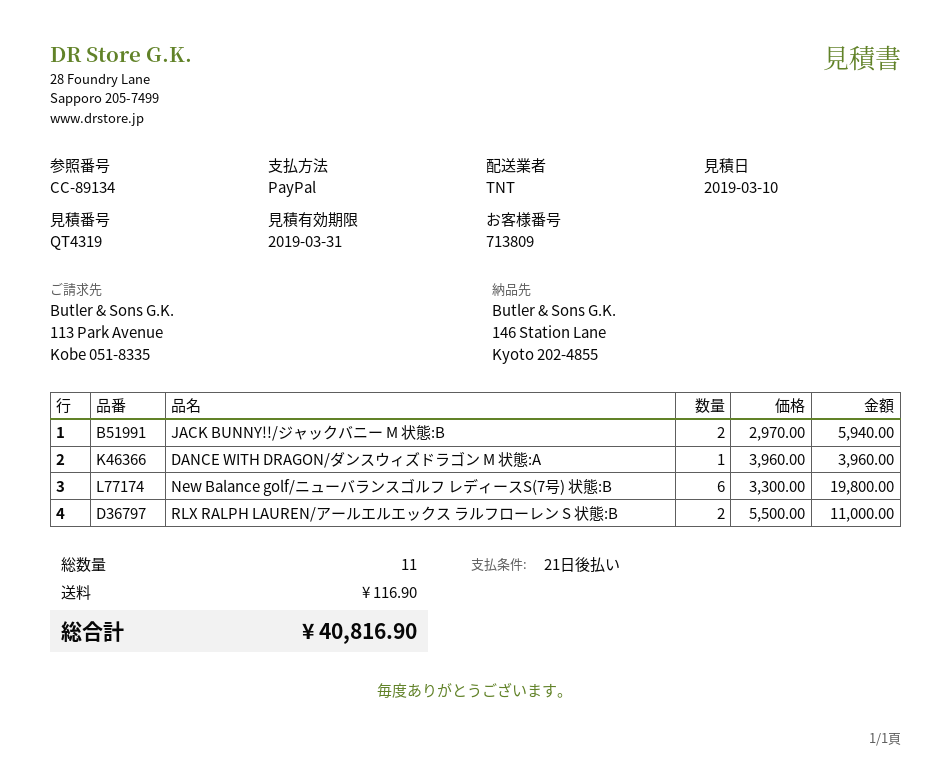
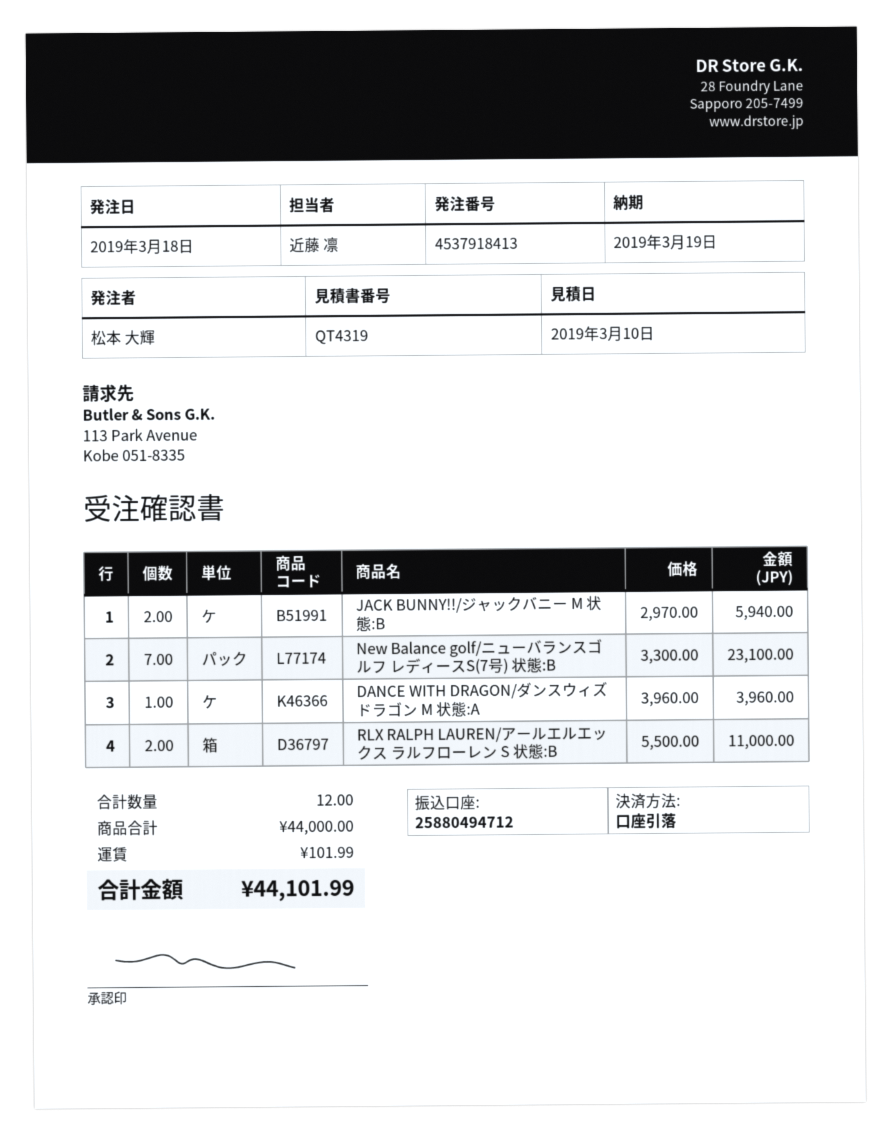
payment method: PayPal -> direct debit
New Balance golf/ニューバランスゴルフ レディースS(7号) 状態:B: 6 x 3300.00 = 19800.00 -> 7 x 3300.00 = 23100.00
total quantity: 11 -> 12
shipping: 116.90 -> 101.99
total: 40816.90 -> 44101.99

